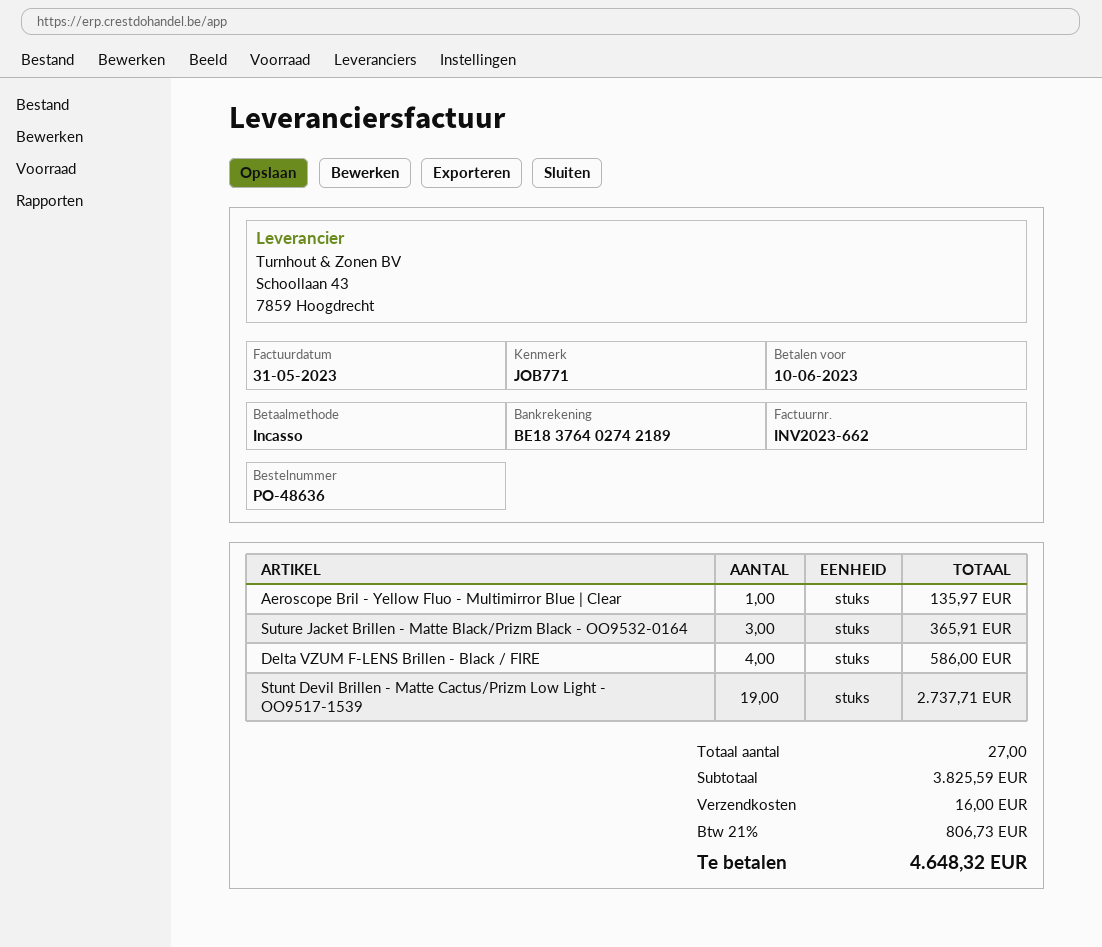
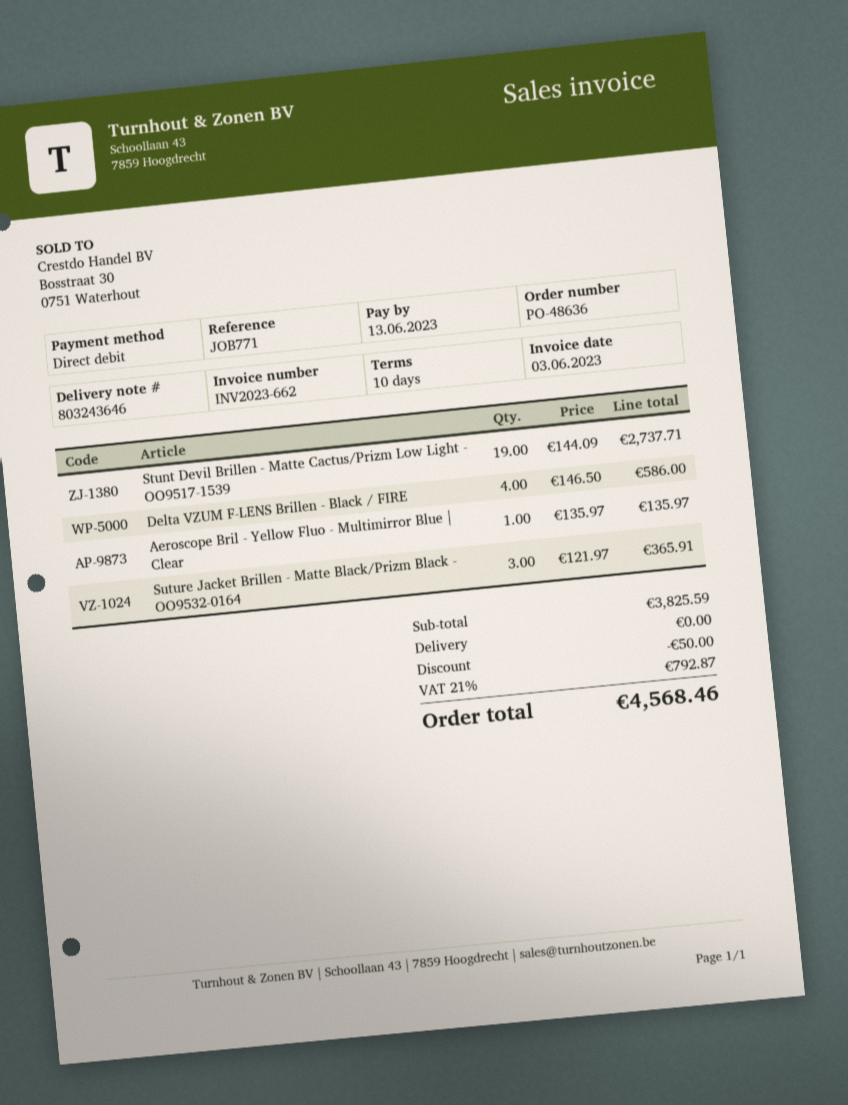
invoice date: 2023-05-31 -> 2023-06-03
due date: 2023-06-10 -> 2023-06-13
discount: none -> 50.00
shipping: 16.00 -> 0.00
tax: 21% = 806.73 -> 21% = 792.87
total: 4648.32 -> 4568.46

